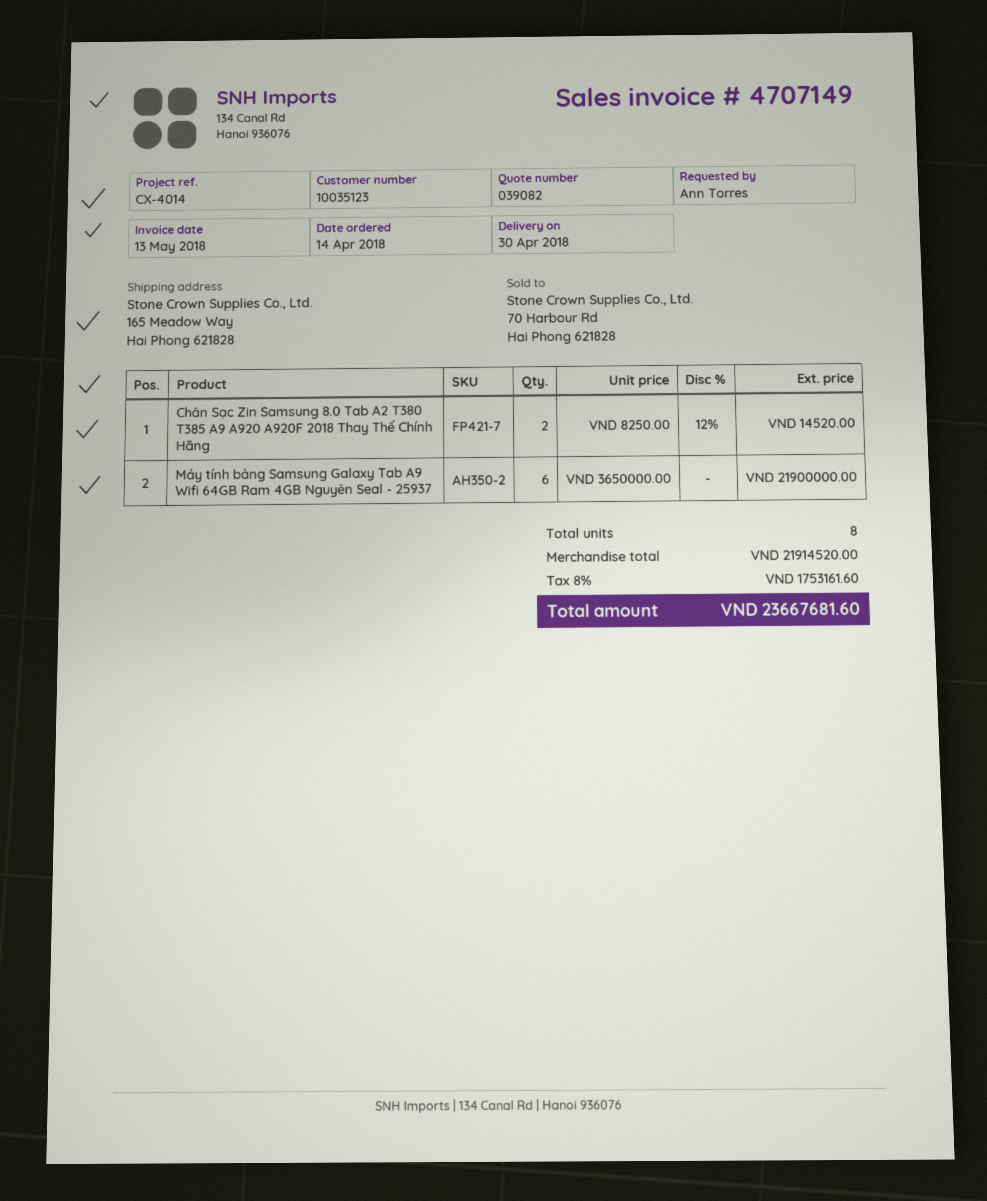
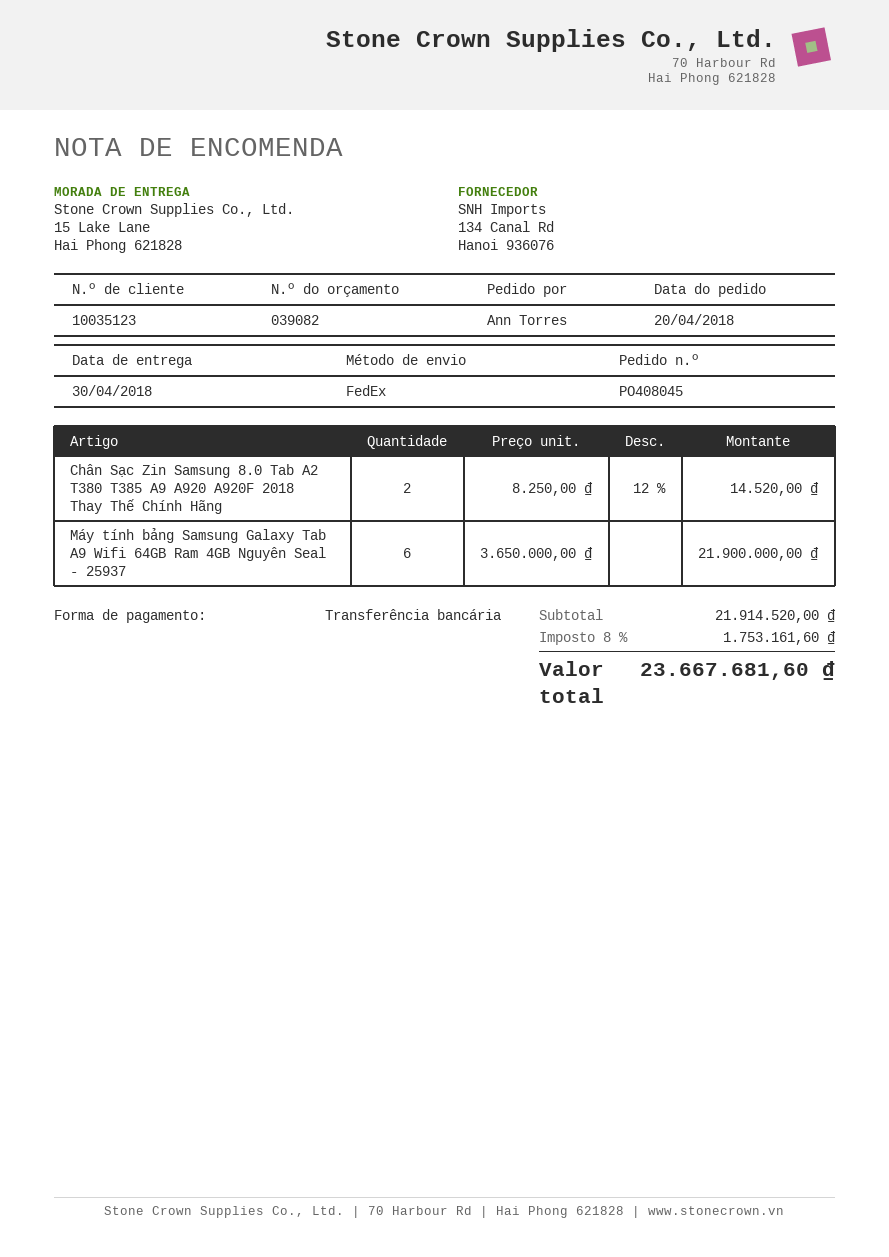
order date: 2018-04-14 -> 2018-04-20
ship to: 165 Meadow Way, Hai Phong 621828 -> 15 Lake Lane, Hai Phong 621828

